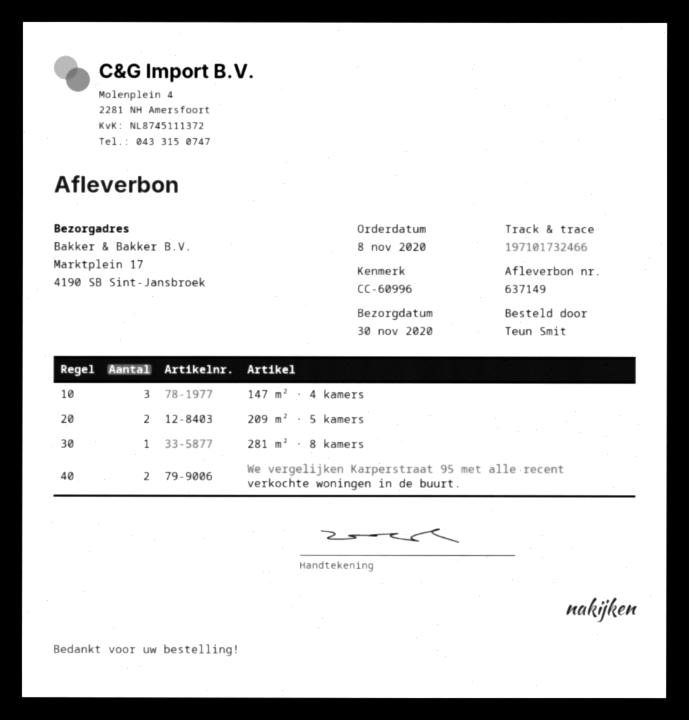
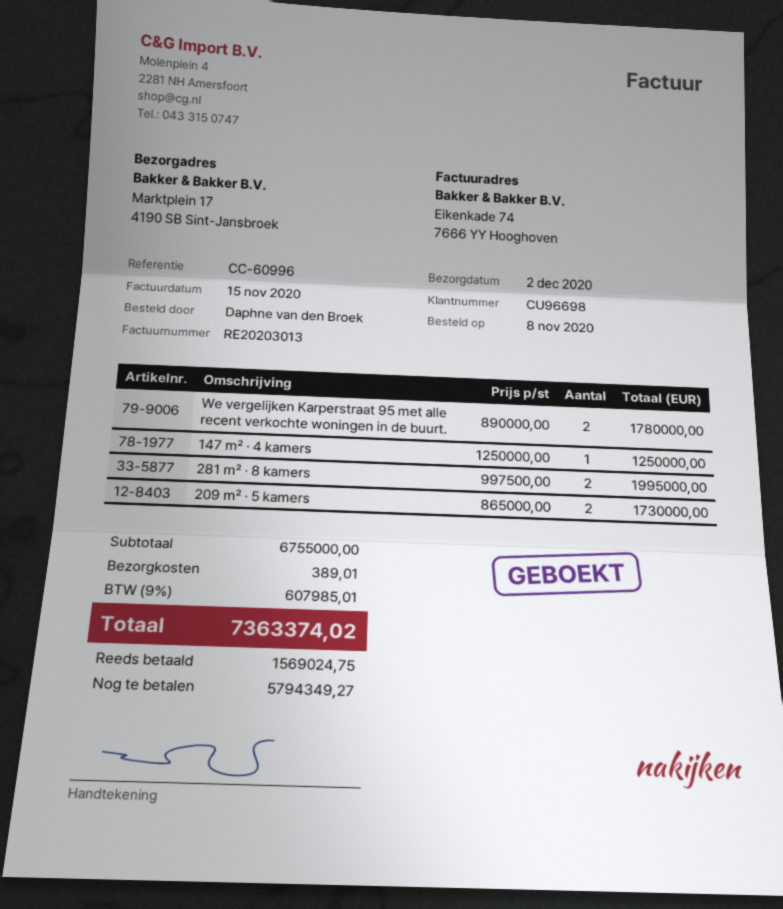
delivery date: 2020-11-30 -> 2020-12-02
ordered by: Teun Smit -> Daphne van den Broek
147 m² · 4 kamers: 3 -> 1
281 m² · 8 kamers: 1 -> 2

